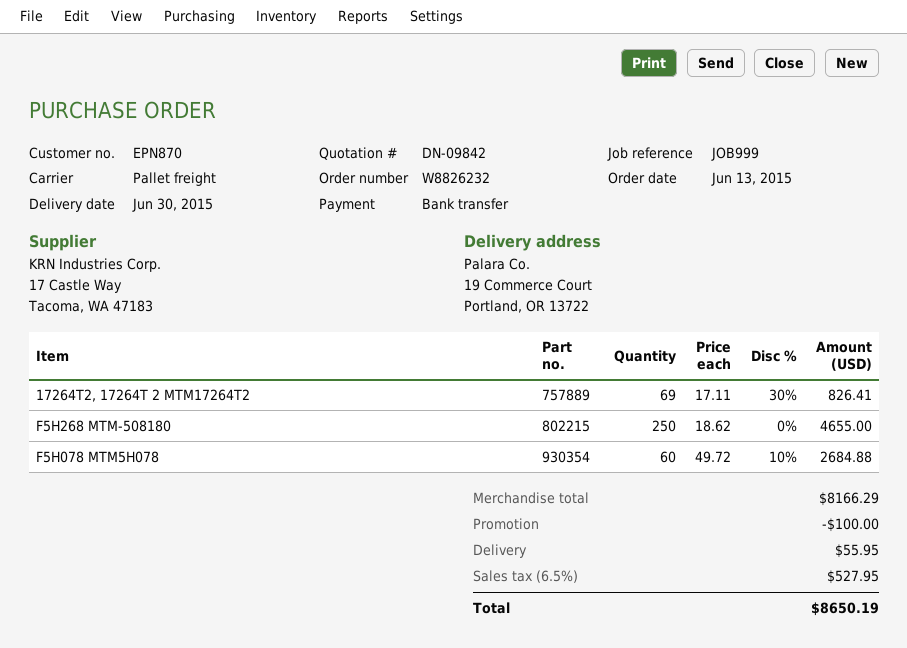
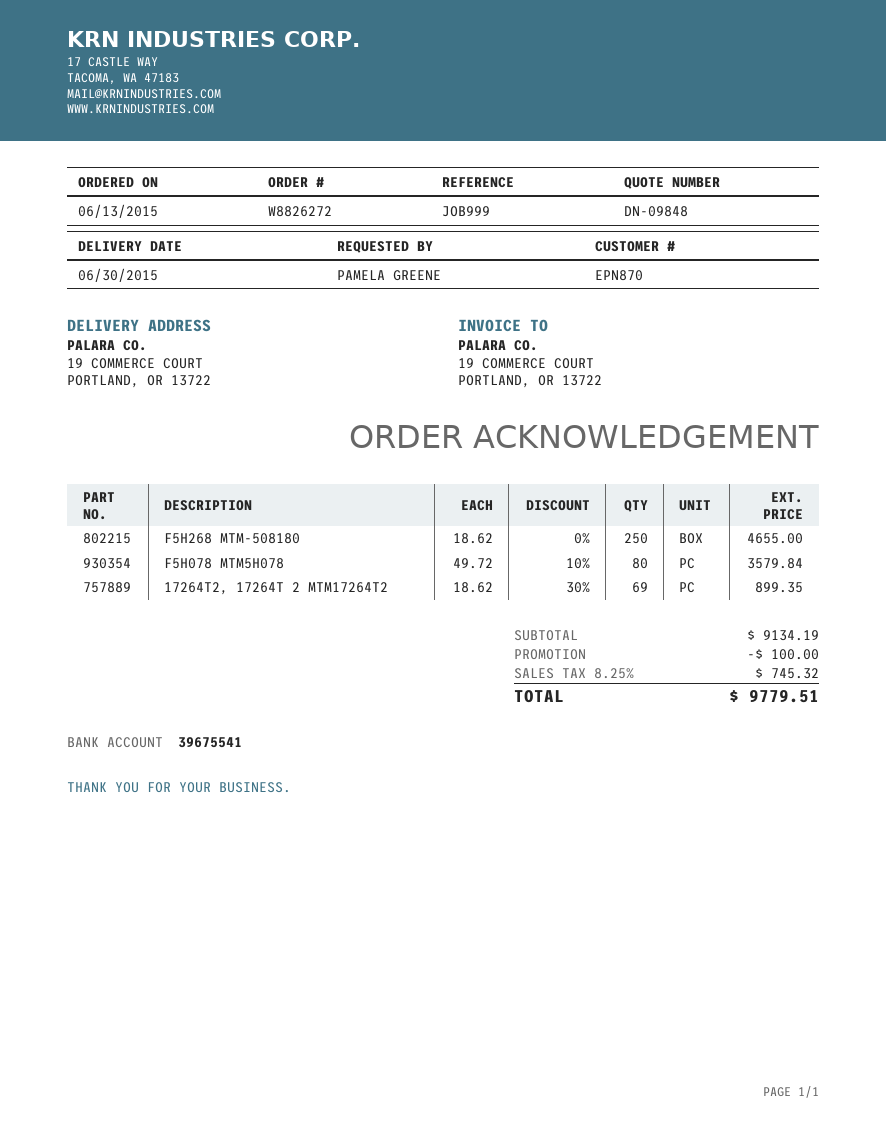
quote number: DN-09842 -> DN-09848
order number: W8826232 -> W8826272
17264T2, 17264T 2 MTM17264T2: 69 x 17.11 - 30% = 826.41 -> 69 x 18.62 - 30% = 899.35
F5H078 MTM5H078: 60 x 49.72 - 10% = 2684.88 -> 80 x 49.72 - 10% = 3579.84
subtotal: 8166.29 -> 9134.19
shipping: 55.95 -> none
tax: 6.5% = 527.95 -> 8.25% = 745.32
total: 8650.19 -> 9779.51

